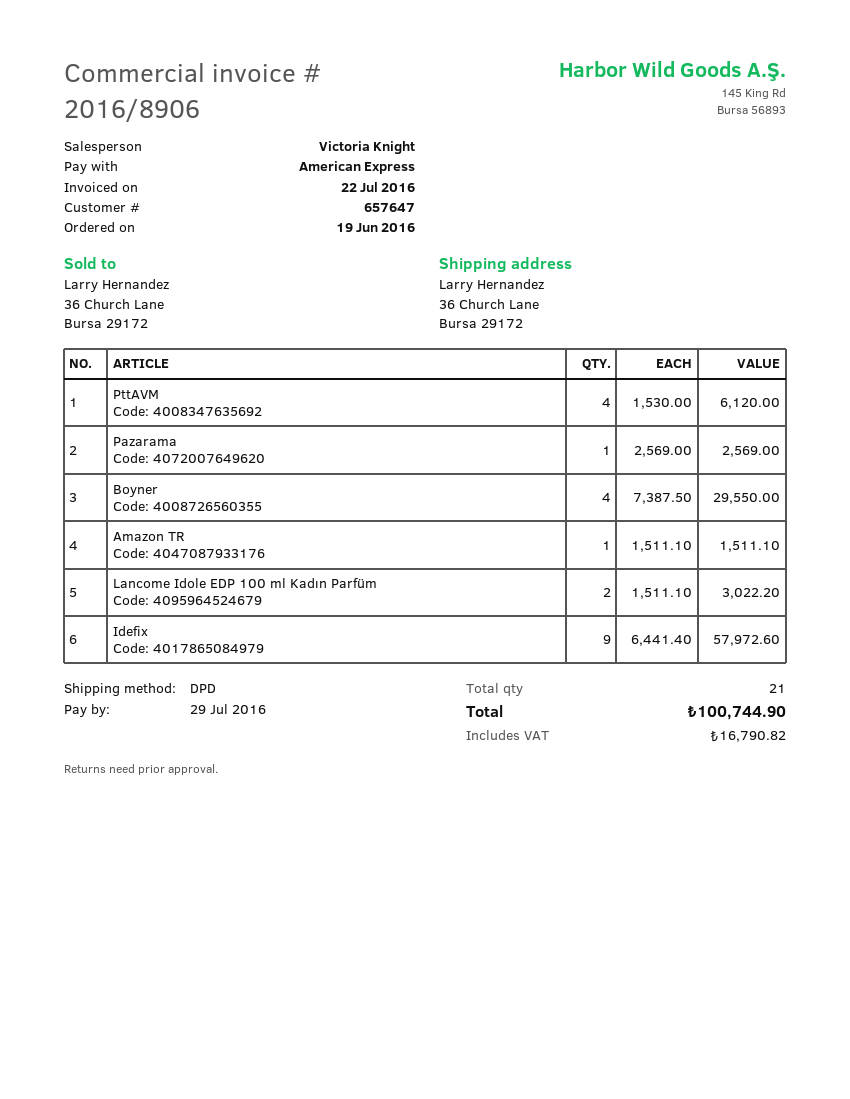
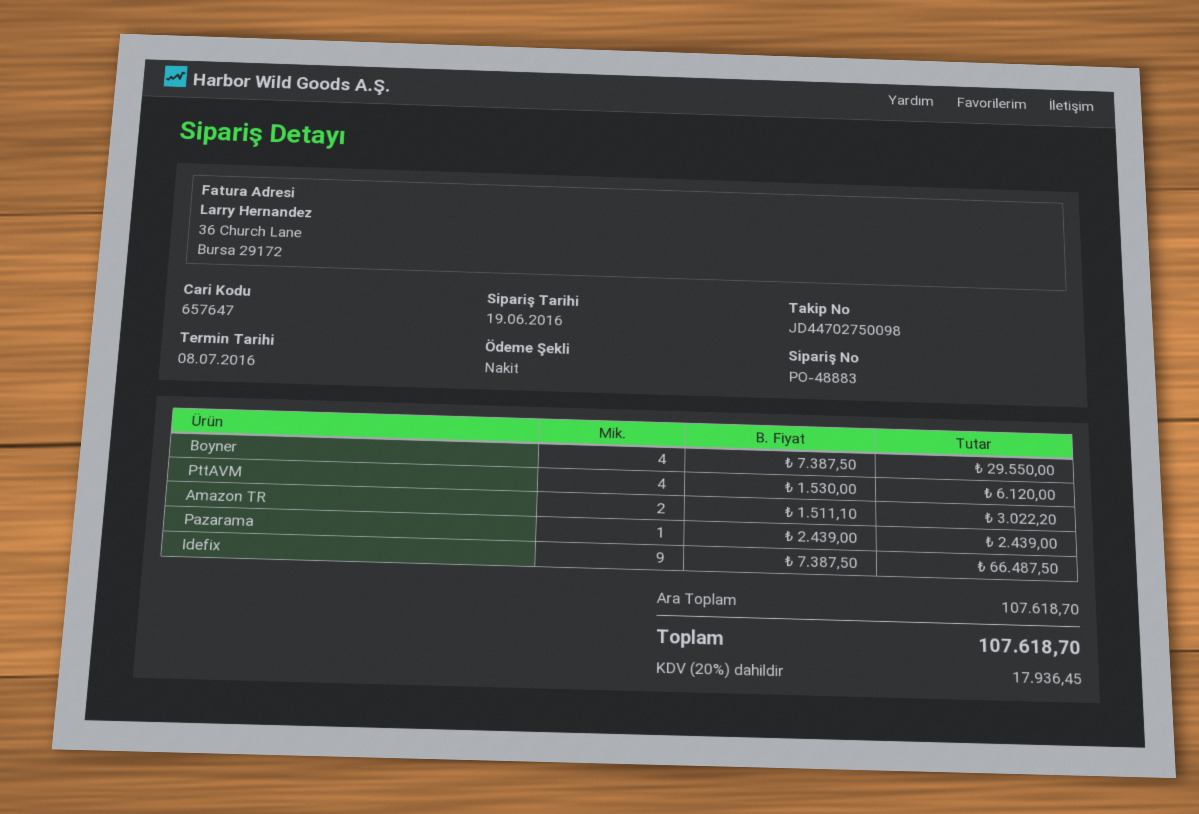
payment method: American Express -> cash
Pazarama: 1 x 2569.00 = 2569.00 -> 1 x 2439.00 = 2439.00
Amazon TR: 1 x 1511.10 = 1511.10 -> 2 x 1511.10 = 3022.20
Lancome Idole EDP 100 ml Kadın Parfüm: 2 x 1511.10 = 3022.20 -> none
Idefix: 9 x 6441.40 = 57972.60 -> 9 x 7387.50 = 66487.50
tax: 16790.82 -> 17936.45
total: 100744.90 -> 107618.70

